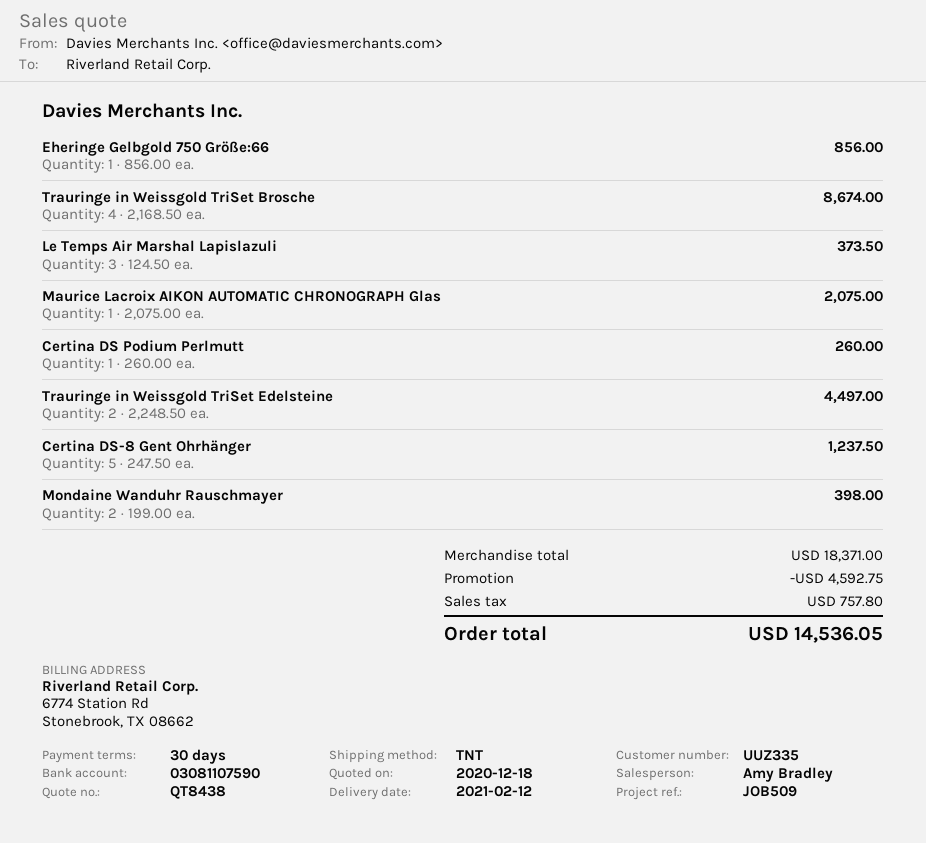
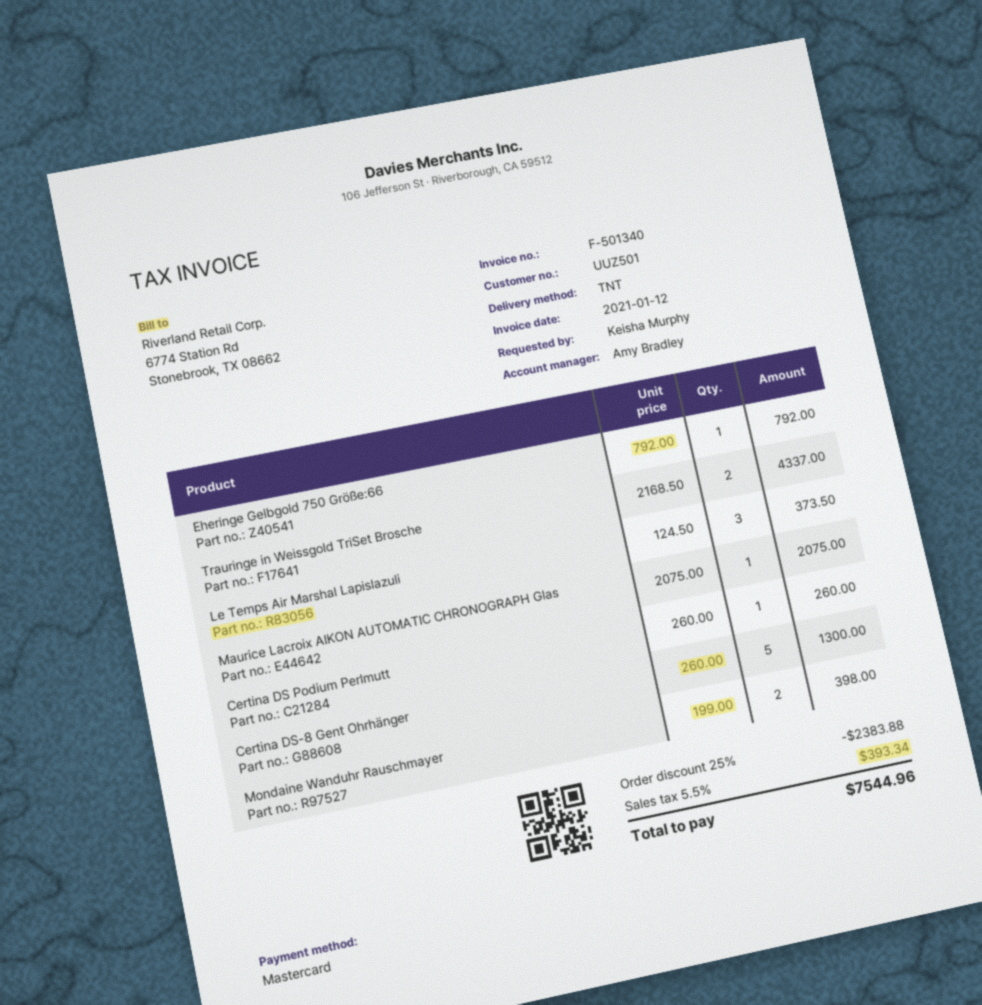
customer number: UUZ335 -> UUZ501
Eheringe Gelbgold 750 Größe:66: 1 x 856.00 = 856.00 -> 1 x 792.00 = 792.00
Trauringe in Weissgold TriSet Brosche: 4 x 2168.50 = 8674.00 -> 2 x 2168.50 = 4337.00
Trauringe in Weissgold TriSet Edelsteine: 2 x 2248.50 = 4497.00 -> none
Certina DS-8 Gent Ohrhänger: 5 x 247.50 = 1237.50 -> 5 x 260.00 = 1300.00
discount: 4592.75 -> 2383.88
tax: 757.80 -> 393.34
total: 14536.05 -> 7544.96

